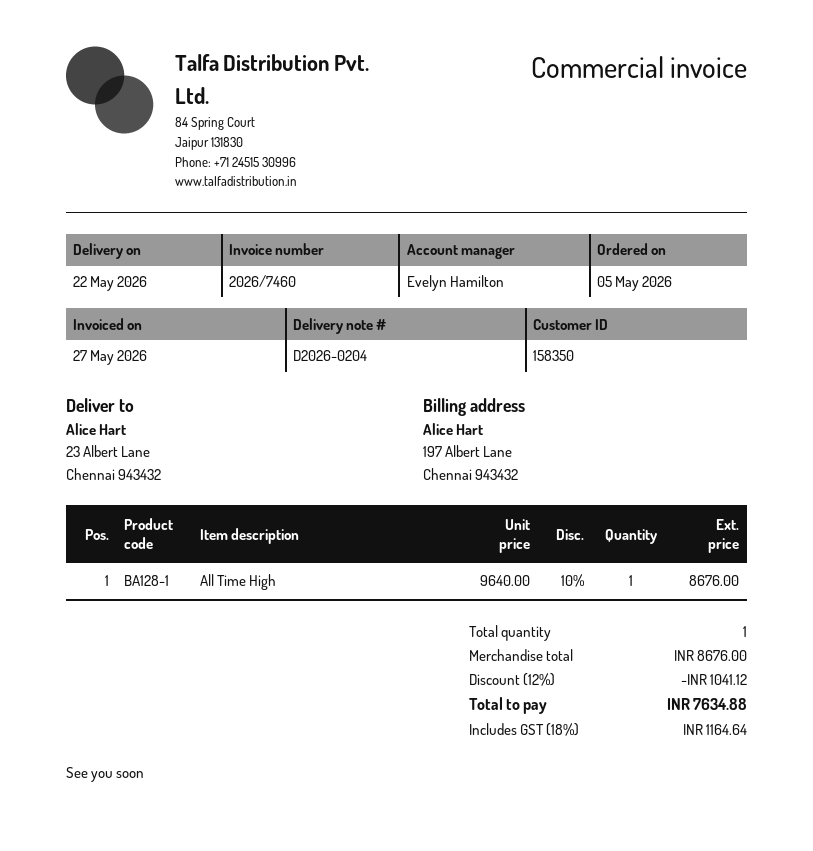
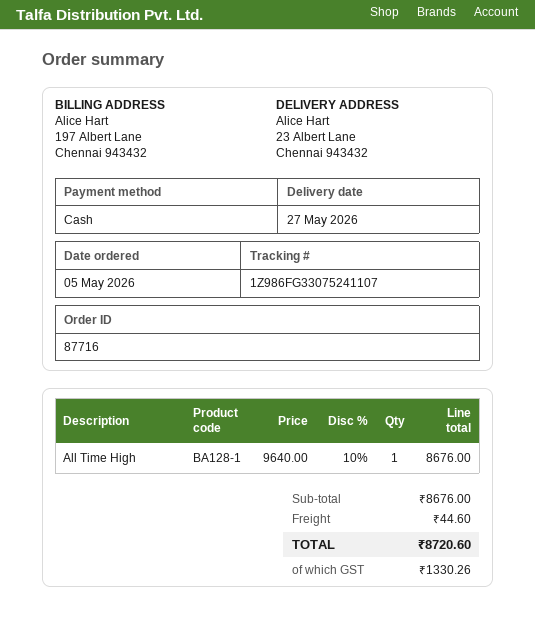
delivery date: 2026-05-22 -> 2026-05-27
discount: 12% = 1041.12 -> none
shipping: none -> 44.60
tax: 1164.64 -> 1330.26
total: 7634.88 -> 8720.60

